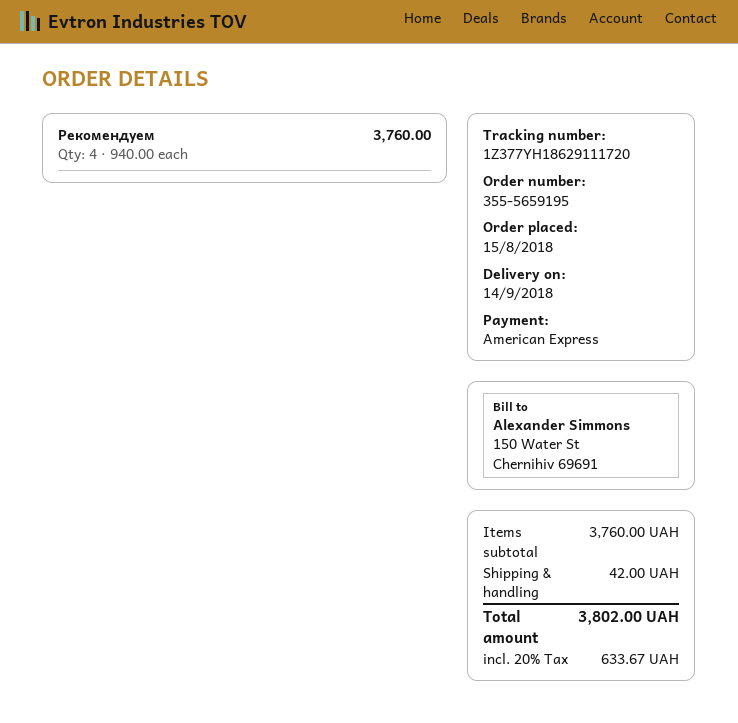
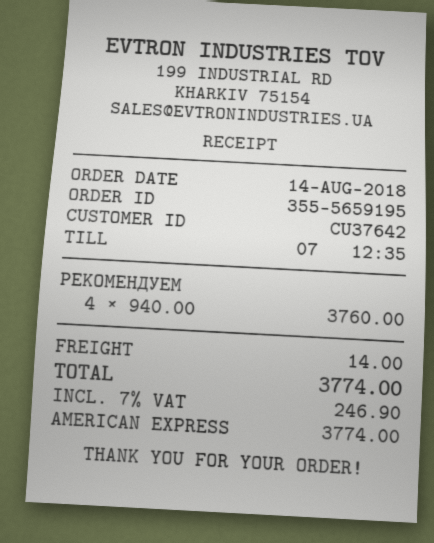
order date: 2018-08-15 -> 2018-08-14
shipping: 42.00 -> 14.00
tax: 20% = 633.67 -> 7% = 246.90
total: 3802.00 -> 3774.00

